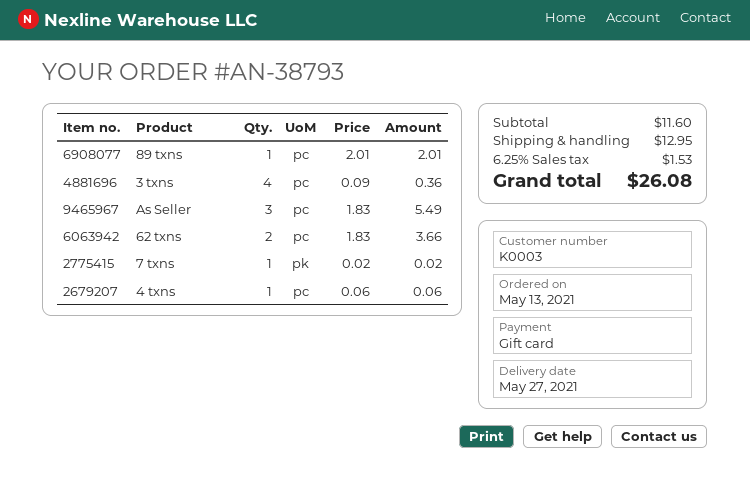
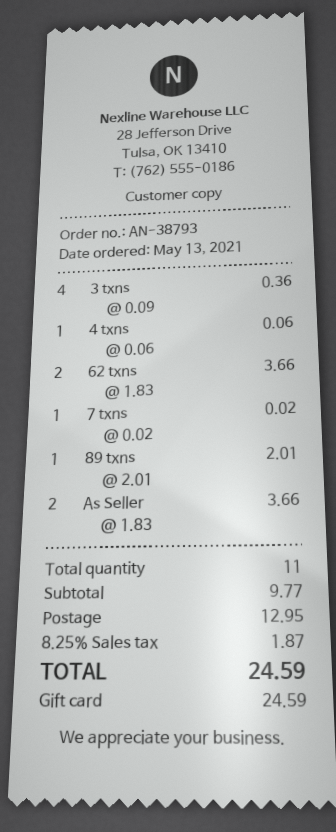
As Seller: 3 x 1.83 = 5.49 -> 2 x 1.83 = 3.66
subtotal: 11.60 -> 9.77
tax: 6.25% = 1.53 -> 8.25% = 1.87
total: 26.08 -> 24.59

